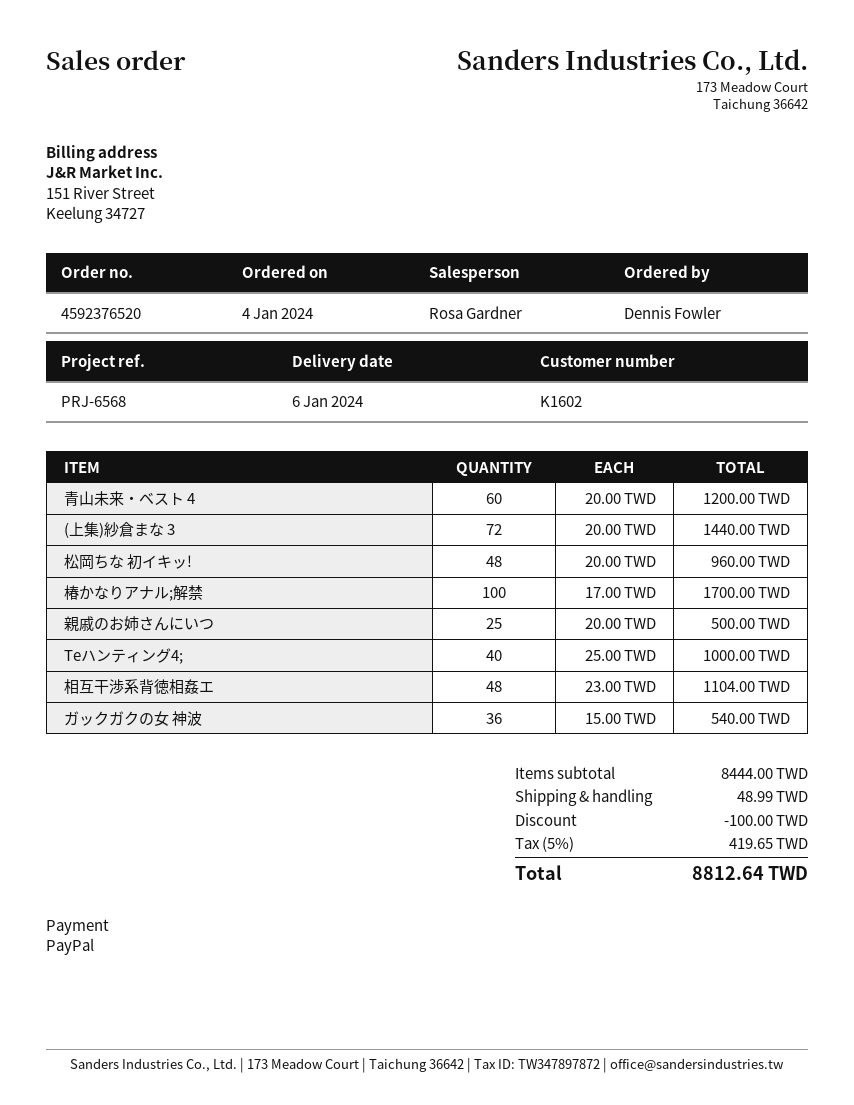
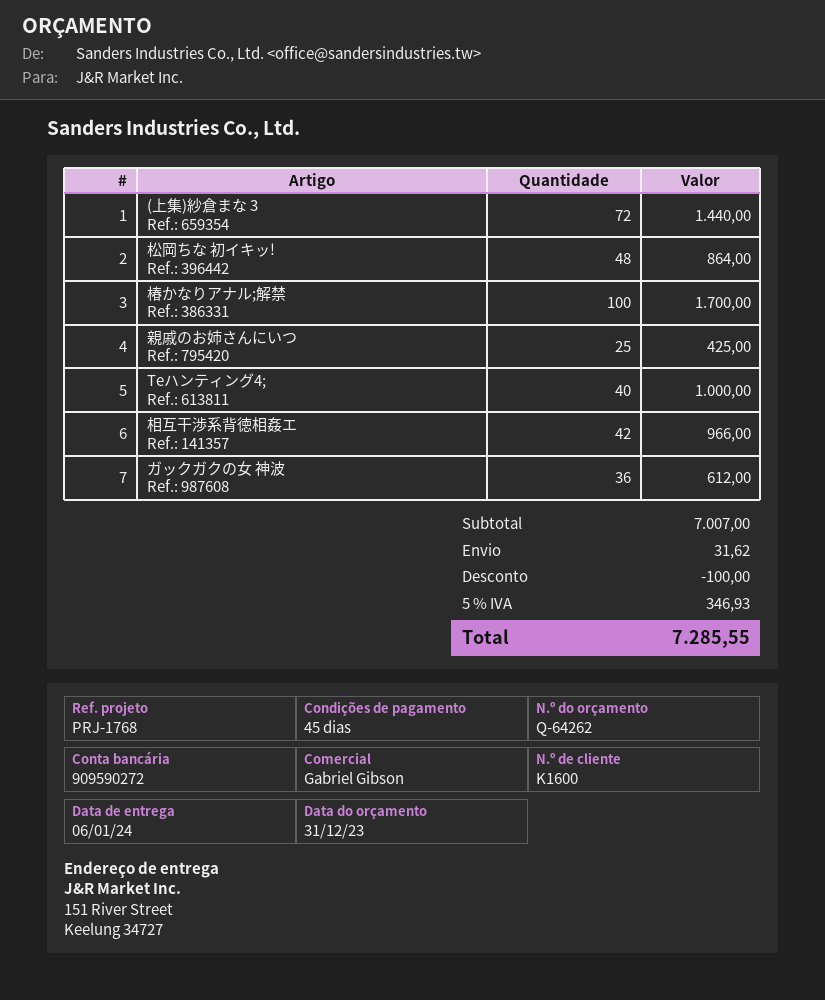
customer number: K1602 -> K1600
reference: PRJ-6568 -> PRJ-1768
sales rep: Rosa Gardner -> Gabriel Gibson
青山未来・ベスト 4: 60 for 1200.00 -> none
松岡ちな 初イキッ!: 48 for 960.00 -> 48 for 864.00
親戚のお姉さんにいつ: 25 for 500.00 -> 25 for 425.00
相互干渉系背徳相姦エ: 48 for 1104.00 -> 42 for 966.00
ガックガクの女 神波: 36 for 540.00 -> 36 for 612.00
subtotal: 8444.00 -> 7007.00
shipping: 48.99 -> 31.62
tax: 5% = 419.65 -> 5% = 346.93
total: 8812.64 -> 7285.55

